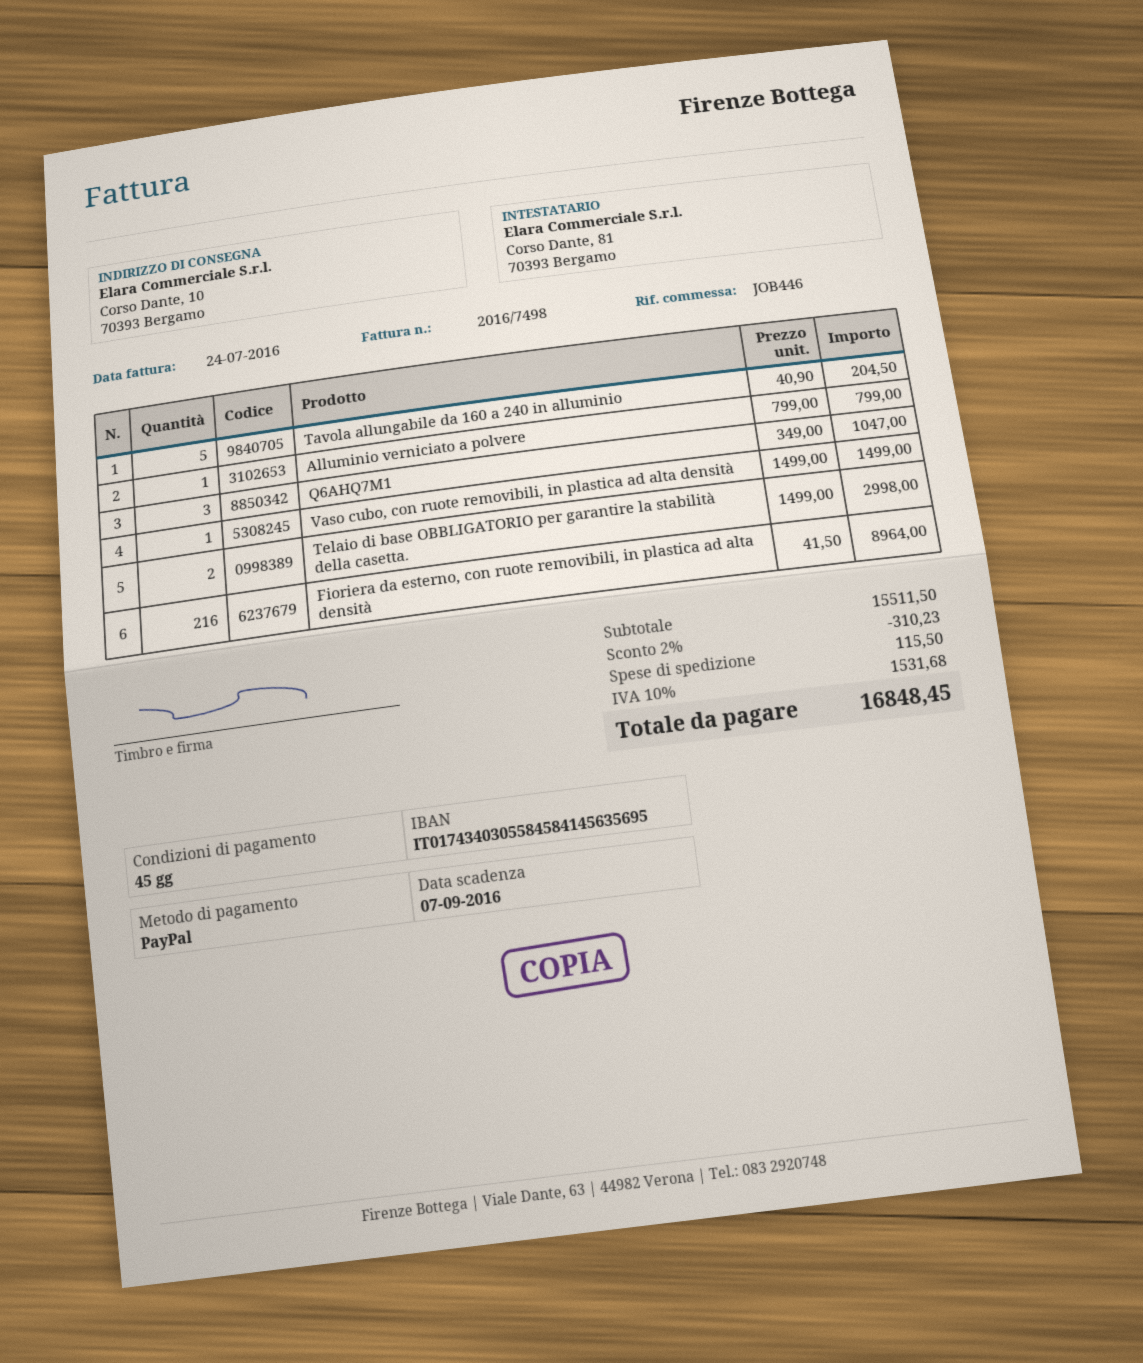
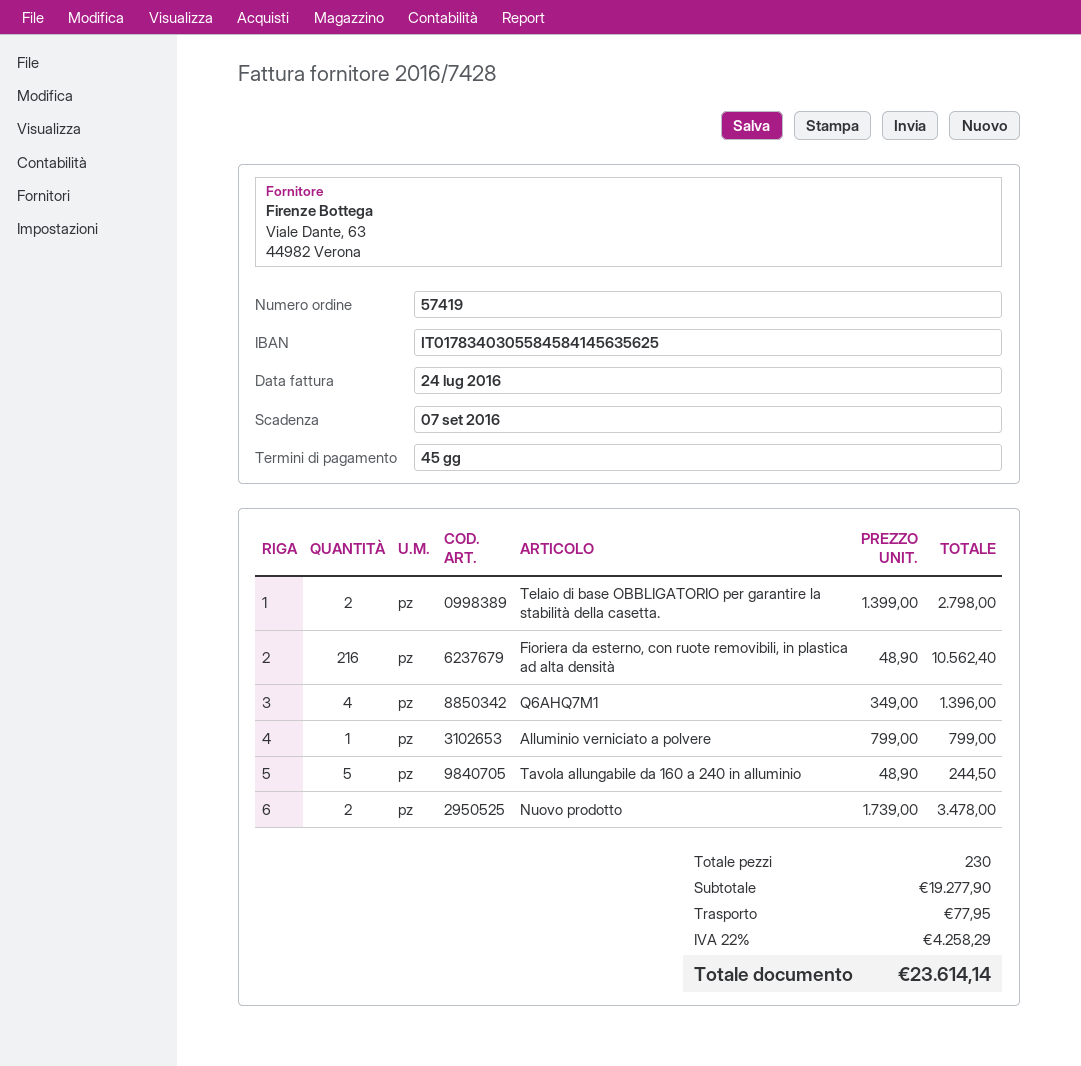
invoice number: 2016/7498 -> 2016/7428
bank account: IT0174340305584584145635695 -> IT0178340305584584145635625
Tavola allungabile da 160 a 240 in alluminio: 5 x 40.90 = 204.50 -> 5 x 48.90 = 244.50
Q6AHQ7M1: 3 x 349.00 = 1047.00 -> 4 x 349.00 = 1396.00
Vaso cubo, con ruote removibili, in plastica ad alta densità: 1 x 1499.00 = 1499.00 -> none
Telaio di base OBBLIGATORIO per garantire la stabilità della casetta.: 2 x 1499.00 = 2998.00 -> 2 x 1399.00 = 2798.00
Fioriera da esterno, con ruote removibili, in plastica ad alta densità: 216 x 41.50 = 8964.00 -> 216 x 48.90 = 10562.40
Nuovo prodotto: none -> 2 x 1739.00 = 3478.00
subtotal: 15511.50 -> 19277.90
discount: 2% = 310.23 -> none
shipping: 115.50 -> 77.95
tax: 10% = 1531.68 -> 22% = 4258.29
total: 16848.45 -> 23614.14

